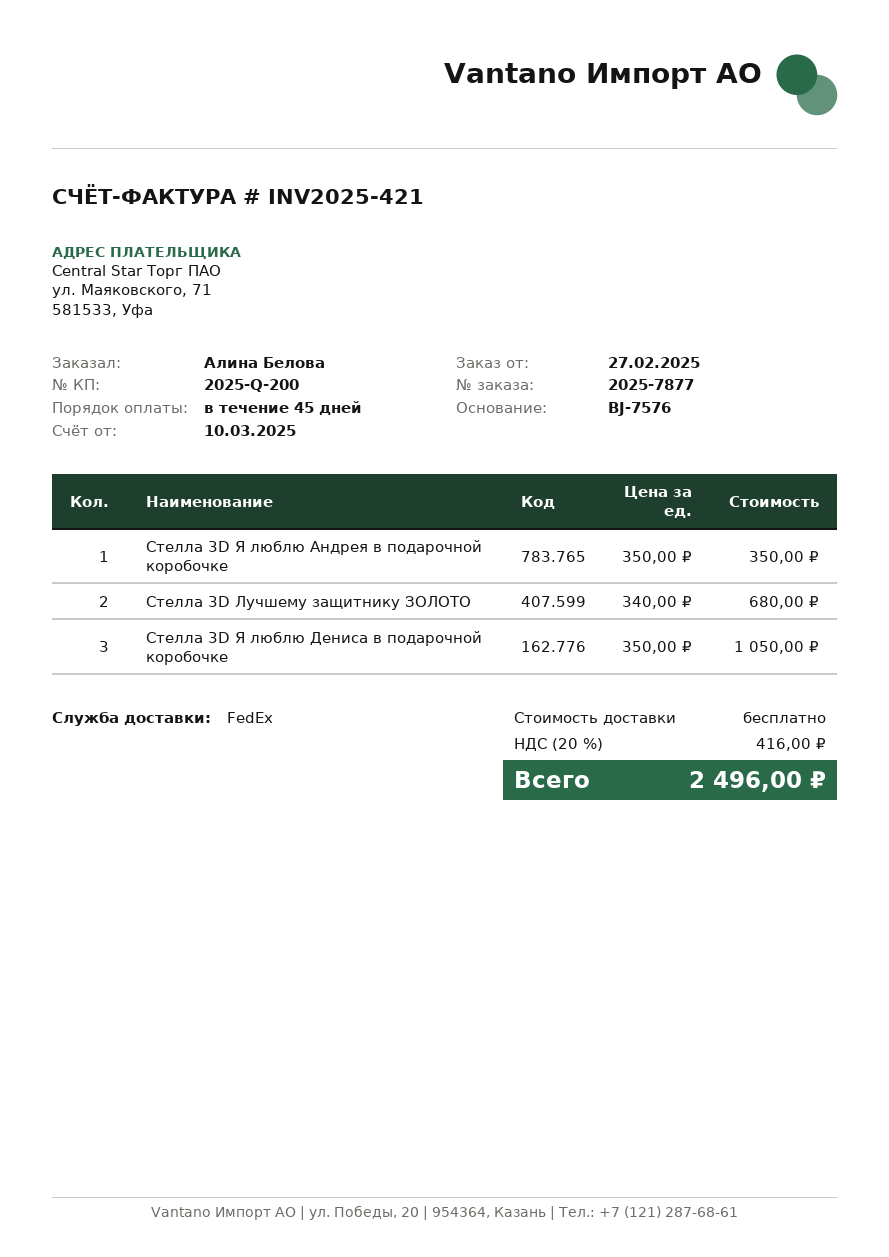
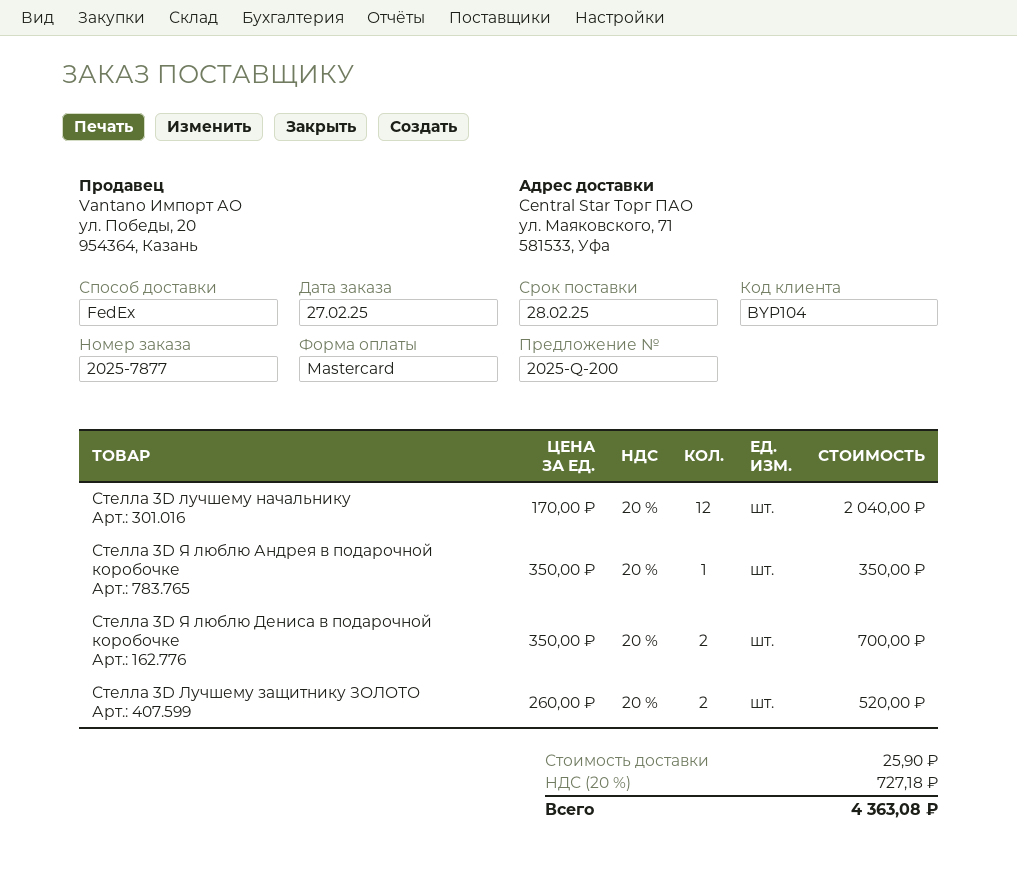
Стелла 3D Лучшему защитнику ЗОЛОТО: 2 x 340.00 = 680.00 -> 2 x 260.00 = 520.00
Стелла 3D Я люблю Дениса в подарочной коробочке: 3 x 350.00 = 1050.00 -> 2 x 350.00 = 700.00
Стелла 3D лучшему начальнику: none -> 12 x 170.00 = 2040.00
shipping: 0.00 -> 25.90
tax: 20% = 416.00 -> 20% = 727.18
total: 2496.00 -> 4363.08

